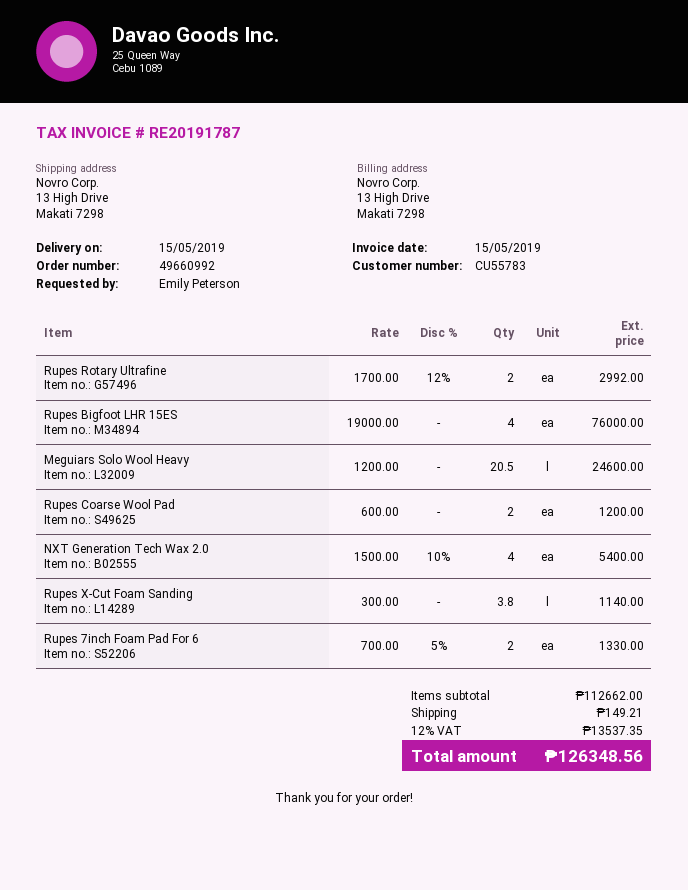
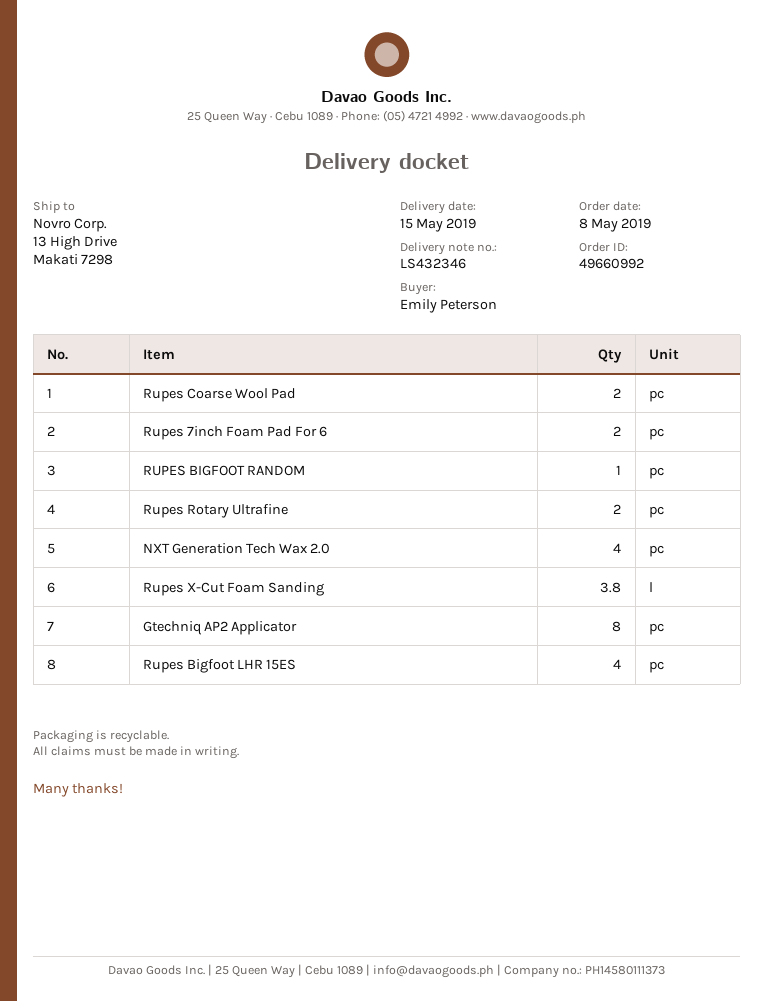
Meguiars Solo Wool Heavy: 20.5 -> none
RUPES BIGFOOT RANDOM: none -> 1
Gtechniq AP2 Applicator: none -> 8

